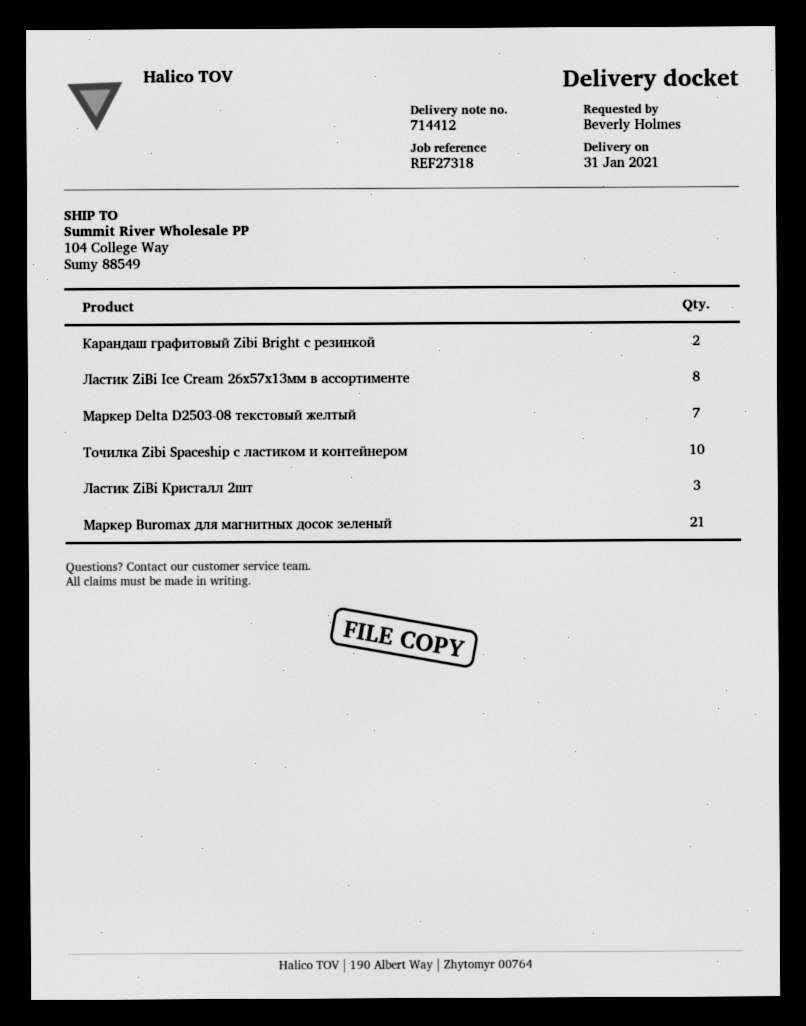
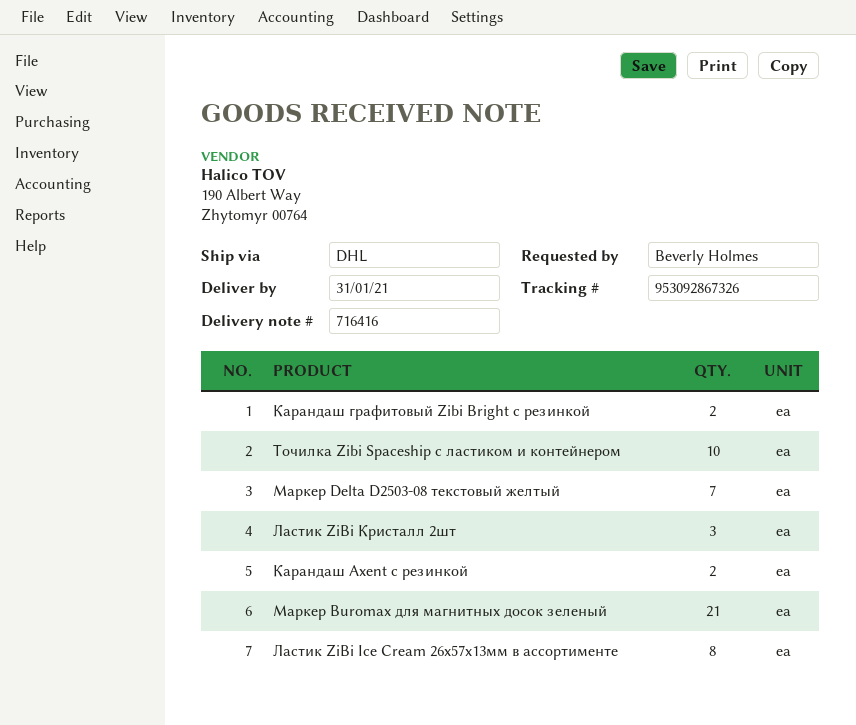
delivery note number: 714412 -> 716416
Карандаш Axent с резинкой: none -> 2

